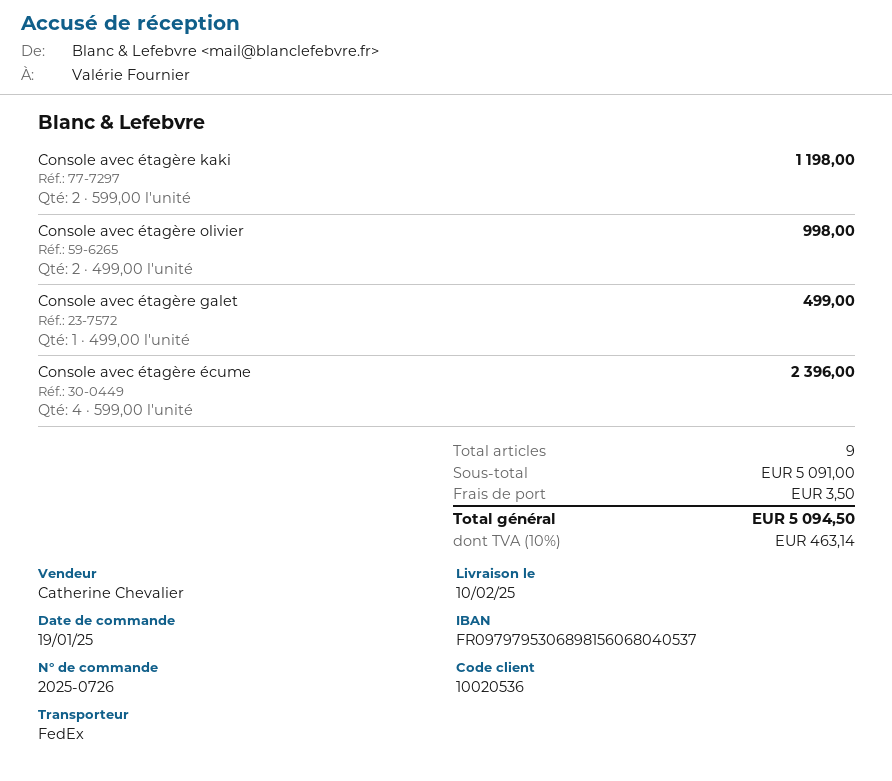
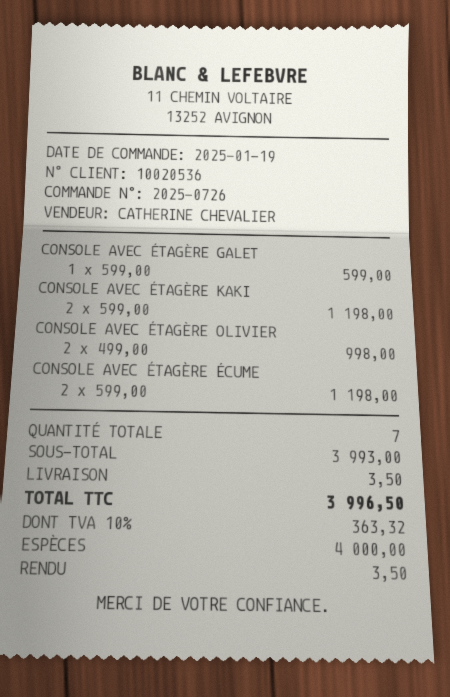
Console avec étagère galet: 1 x 499.00 = 499.00 -> 1 x 599.00 = 599.00
Console avec étagère écume: 4 x 599.00 = 2396.00 -> 2 x 599.00 = 1198.00
total quantity: 9 -> 7
subtotal: 5091.00 -> 3993.00
tax: 10% = 463.14 -> 10% = 363.32
total: 5094.50 -> 3996.50

